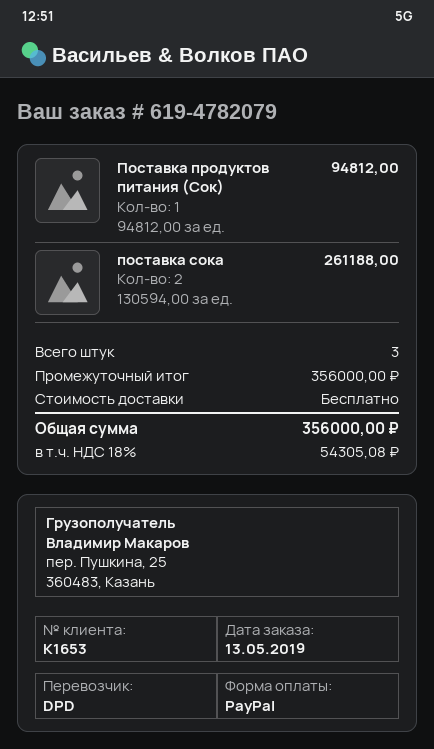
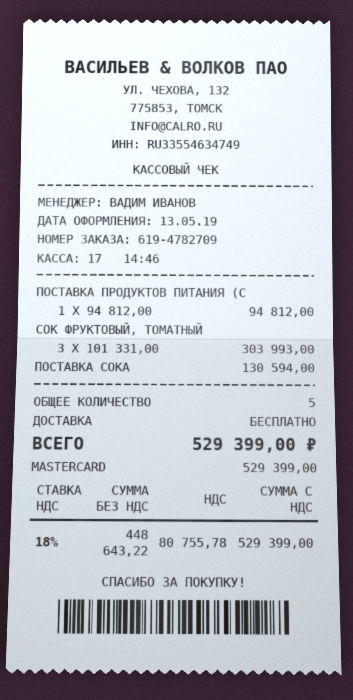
order number: 619-4782079 -> 619-4782709
payment method: PayPal -> Mastercard
поставка сока: 2 x 130594.00 = 261188.00 -> 1 x 130594.00 = 130594.00
СОК ФРУКТОВЫЙ, ТОМАТНЫЙ: none -> 3 x 101331.00 = 303993.00
total quantity: 3 -> 5
tax: 18% = 54305.08 -> 18% = 80755.78
total: 356000.00 -> 529399.00

